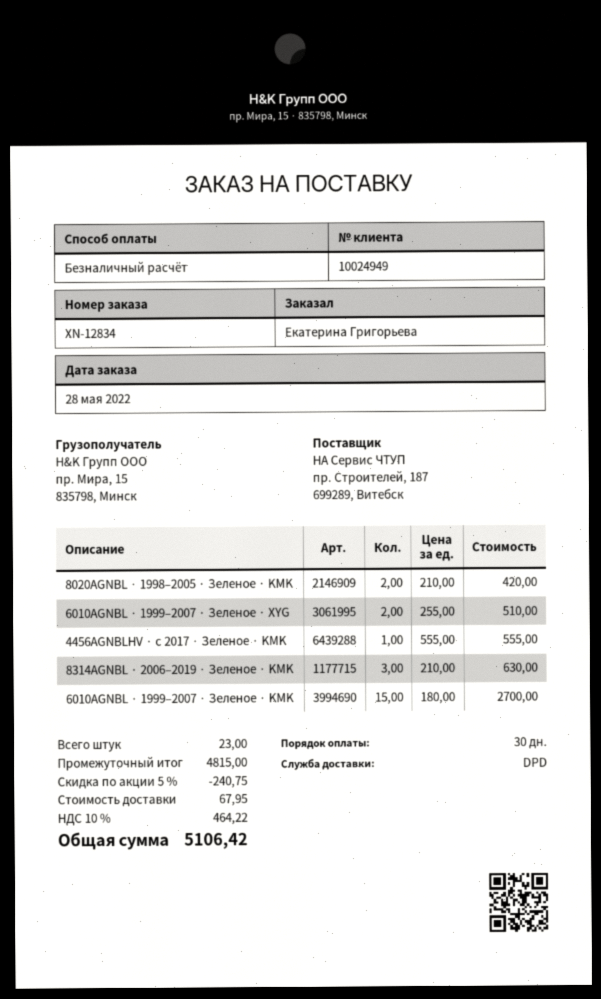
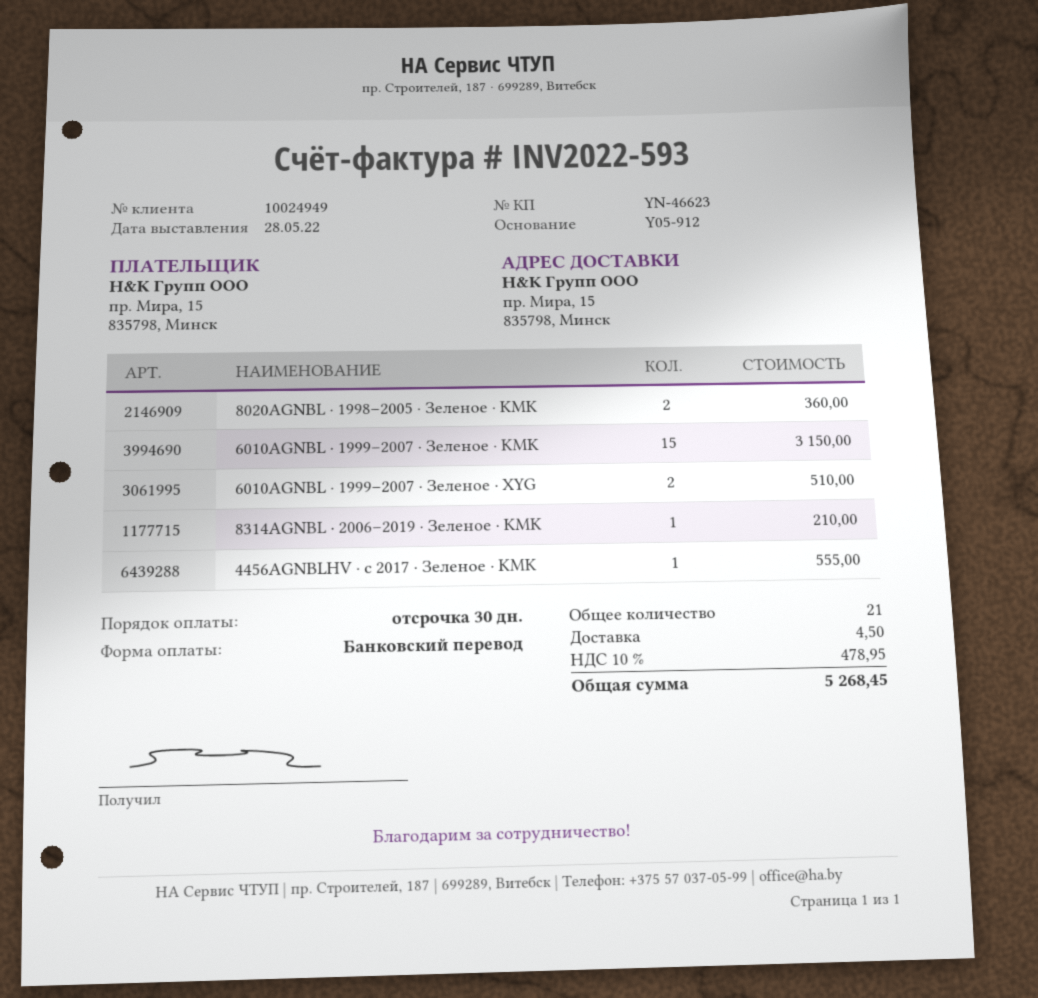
8020AGNBL · 1998–2005 · Зеленое · KMK: 2 for 420.00 -> 2 for 360.00
8314AGNBL · 2006–2019 · Зеленое · KMK: 3 for 630.00 -> 1 for 210.00
6010AGNBL · 1999–2007 · Зеленое · KMK: 15 for 2700.00 -> 15 for 3150.00
total quantity: 23 -> 21
discount: 5% = 240.75 -> none
shipping: 67.95 -> 4.50
tax: 10% = 464.22 -> 10% = 478.95
total: 5106.42 -> 5268.45

